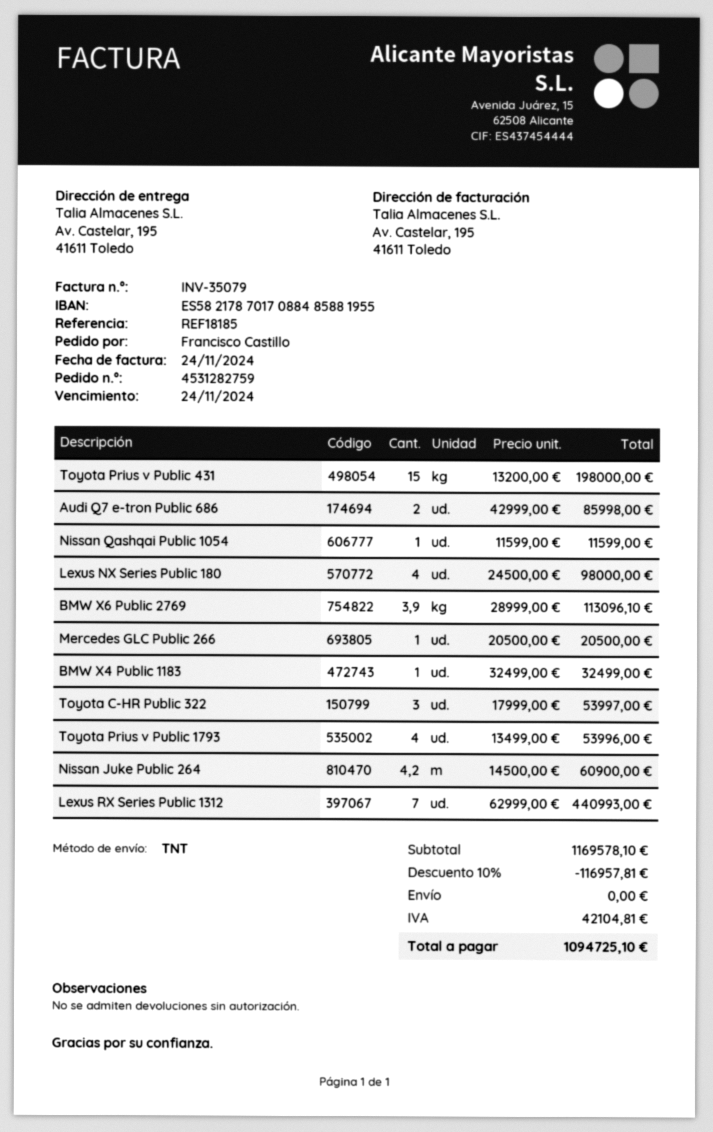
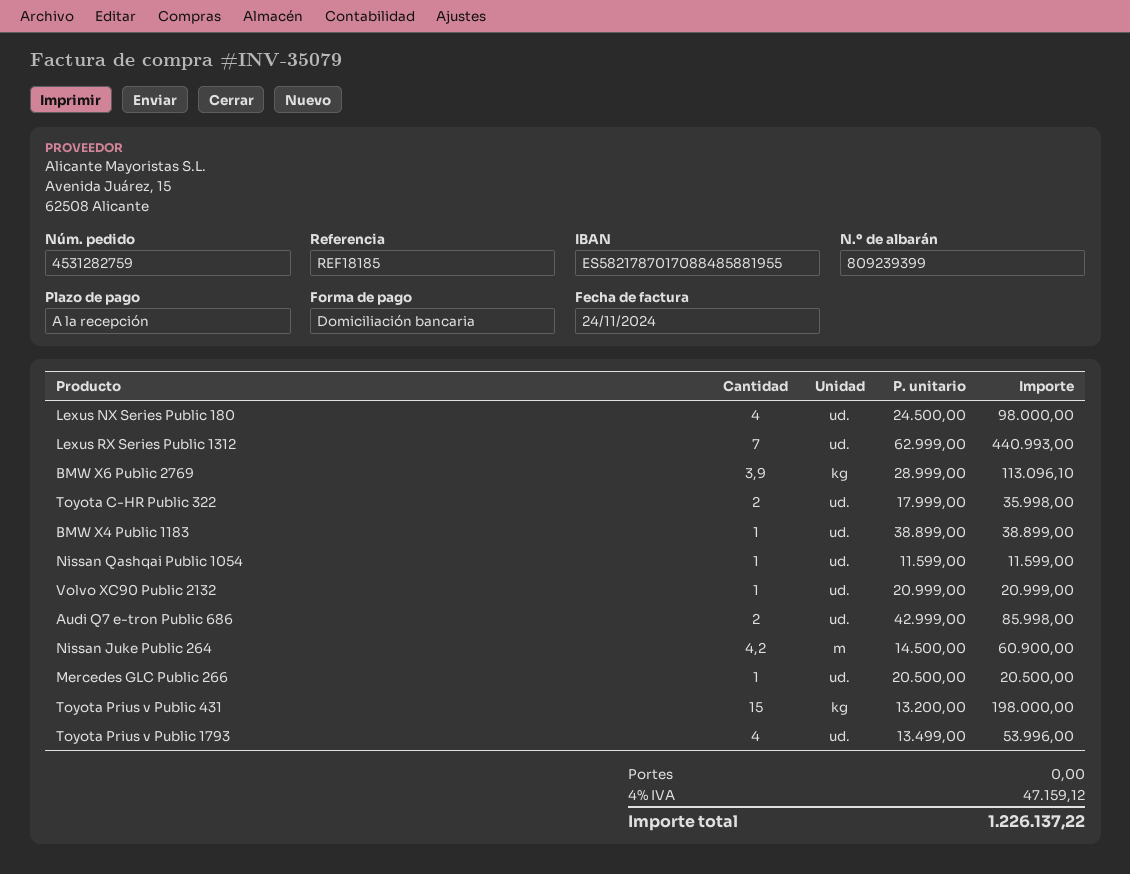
BMW X4 Public 1183: 1 x 32499.00 = 32499.00 -> 1 x 38899.00 = 38899.00
Toyota C-HR Public 322: 3 x 17999.00 = 53997.00 -> 2 x 17999.00 = 35998.00
Volvo XC90 Public 2132: none -> 1 x 20999.00 = 20999.00
discount: 10% = 116957.81 -> none
tax: 42104.81 -> 47159.12
total: 1094725.10 -> 1226137.22

